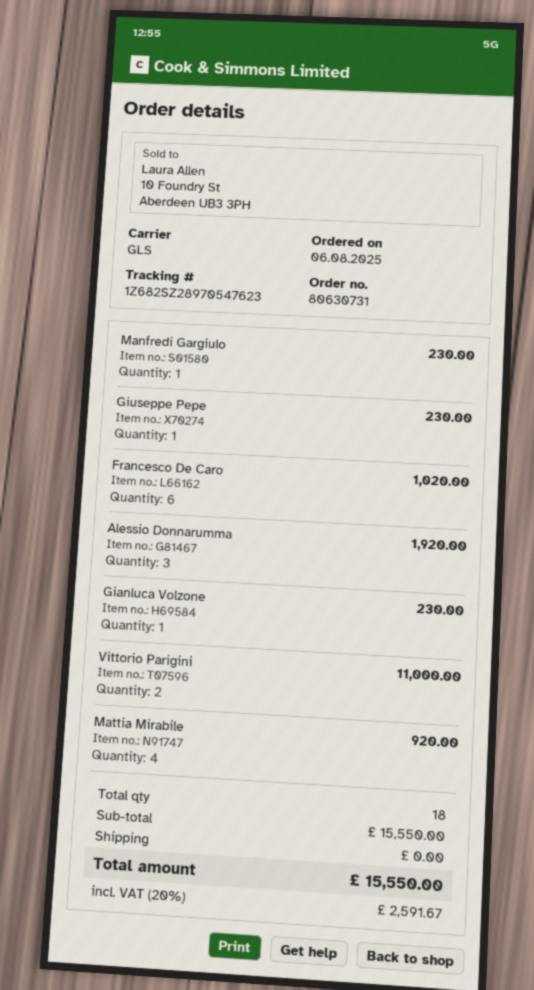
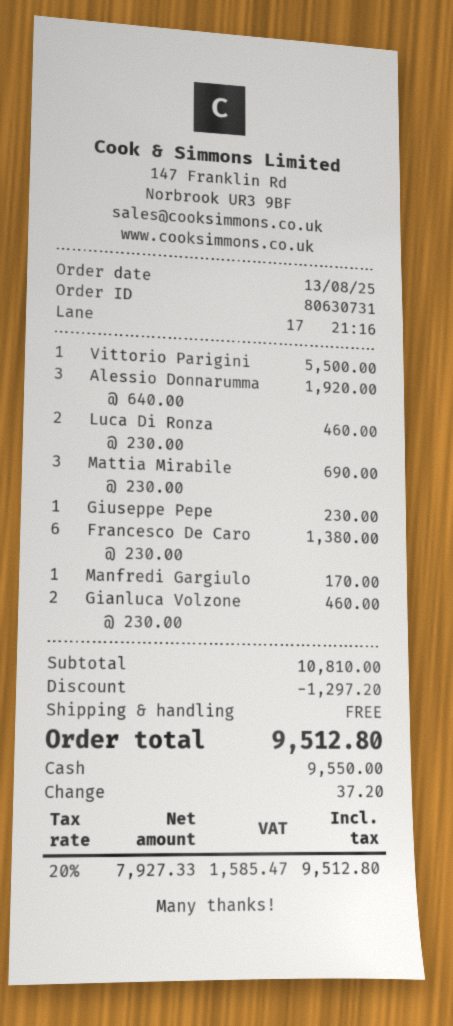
order date: 2025-08-06 -> 2025-08-13
Manfredi Gargiulo: 1 for 230.00 -> 1 for 170.00
Francesco De Caro: 6 for 1020.00 -> 6 for 1380.00
Gianluca Volzone: 1 for 230.00 -> 2 for 460.00
Vittorio Parigini: 2 for 11000.00 -> 1 for 5500.00
Mattia Mirabile: 4 for 920.00 -> 3 for 690.00
Luca Di Ronza: none -> 2 for 460.00
subtotal: 15550.00 -> 10810.00
discount: none -> 1297.20
tax: 20% = 2591.67 -> 20% = 1585.47
total: 15550.00 -> 9512.80

